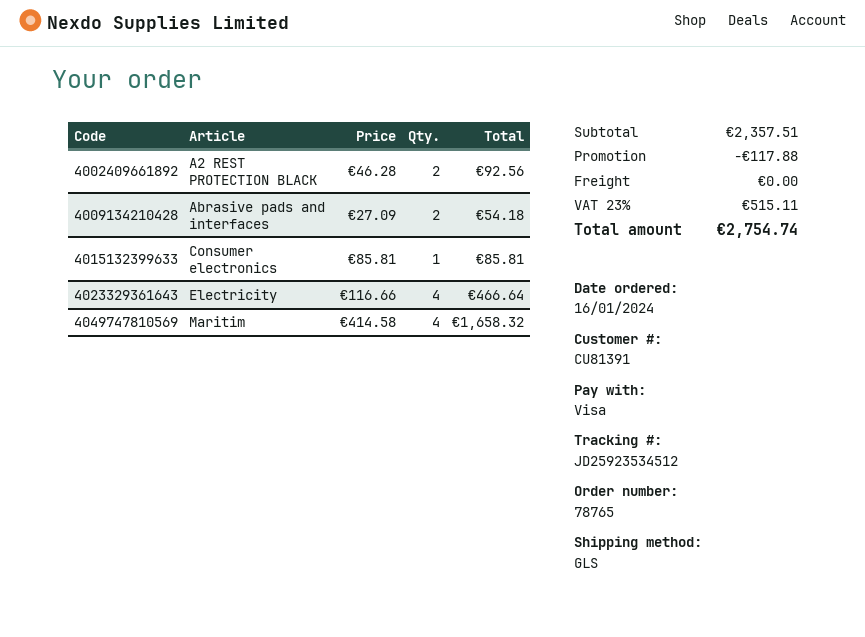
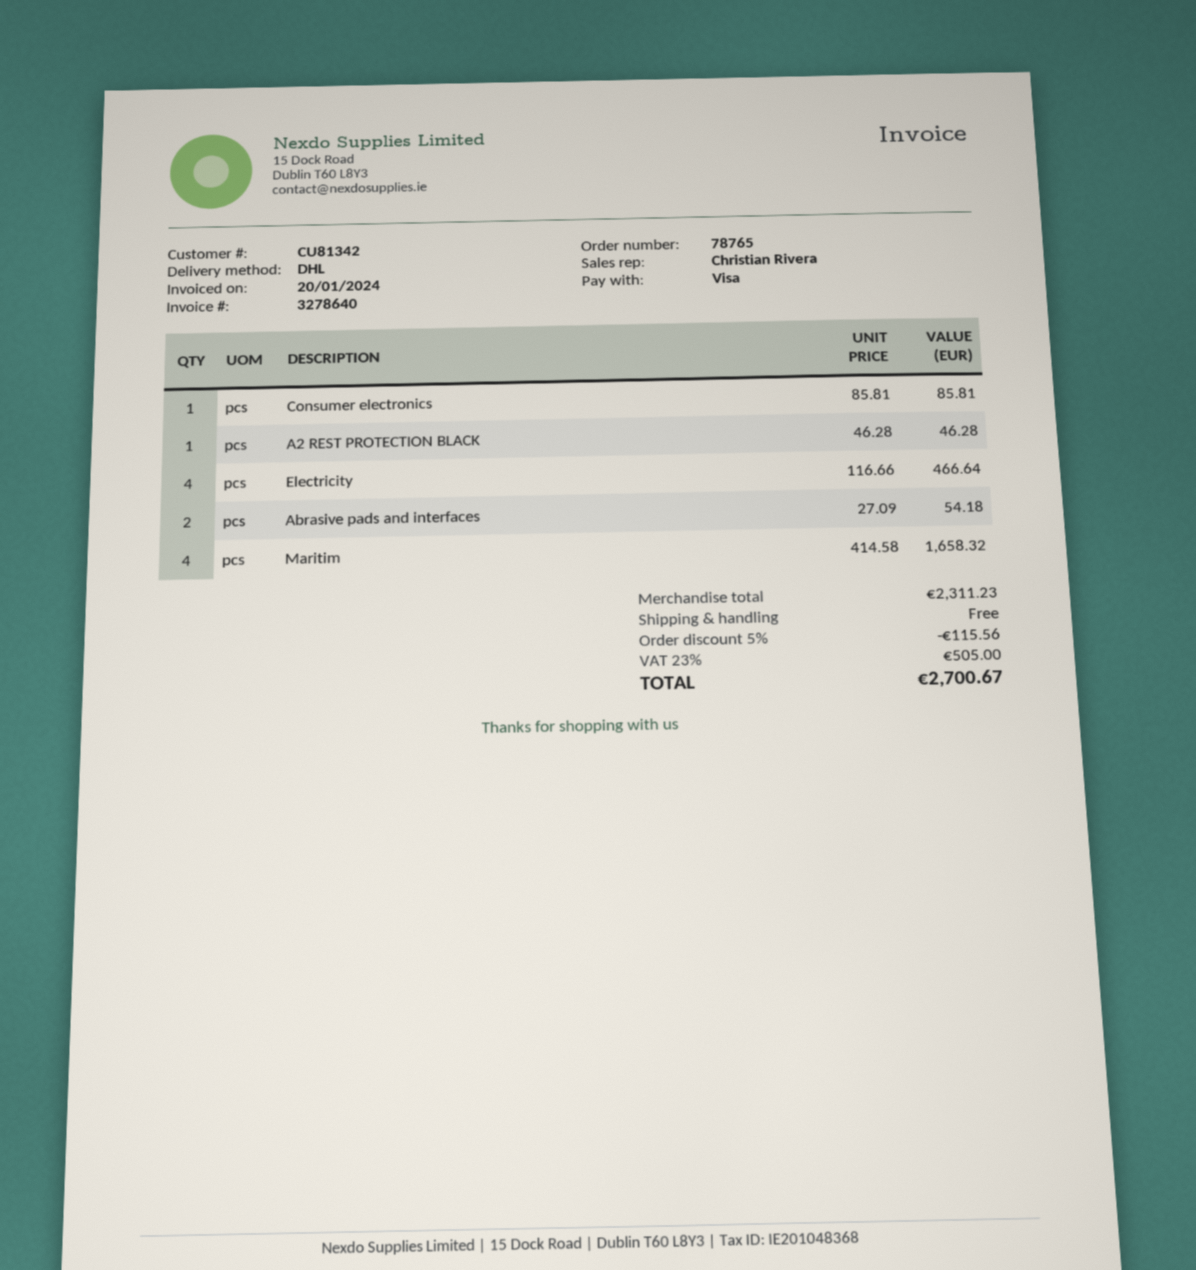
customer number: CU81391 -> CU81342
shipping method: GLS -> DHL
A2 REST PROTECTION BLACK: 2 x 46.28 = 92.56 -> 1 x 46.28 = 46.28
subtotal: 2357.51 -> 2311.23
discount: 117.88 -> 115.56
tax: 23% = 515.11 -> 23% = 505.00
total: 2754.74 -> 2700.67

